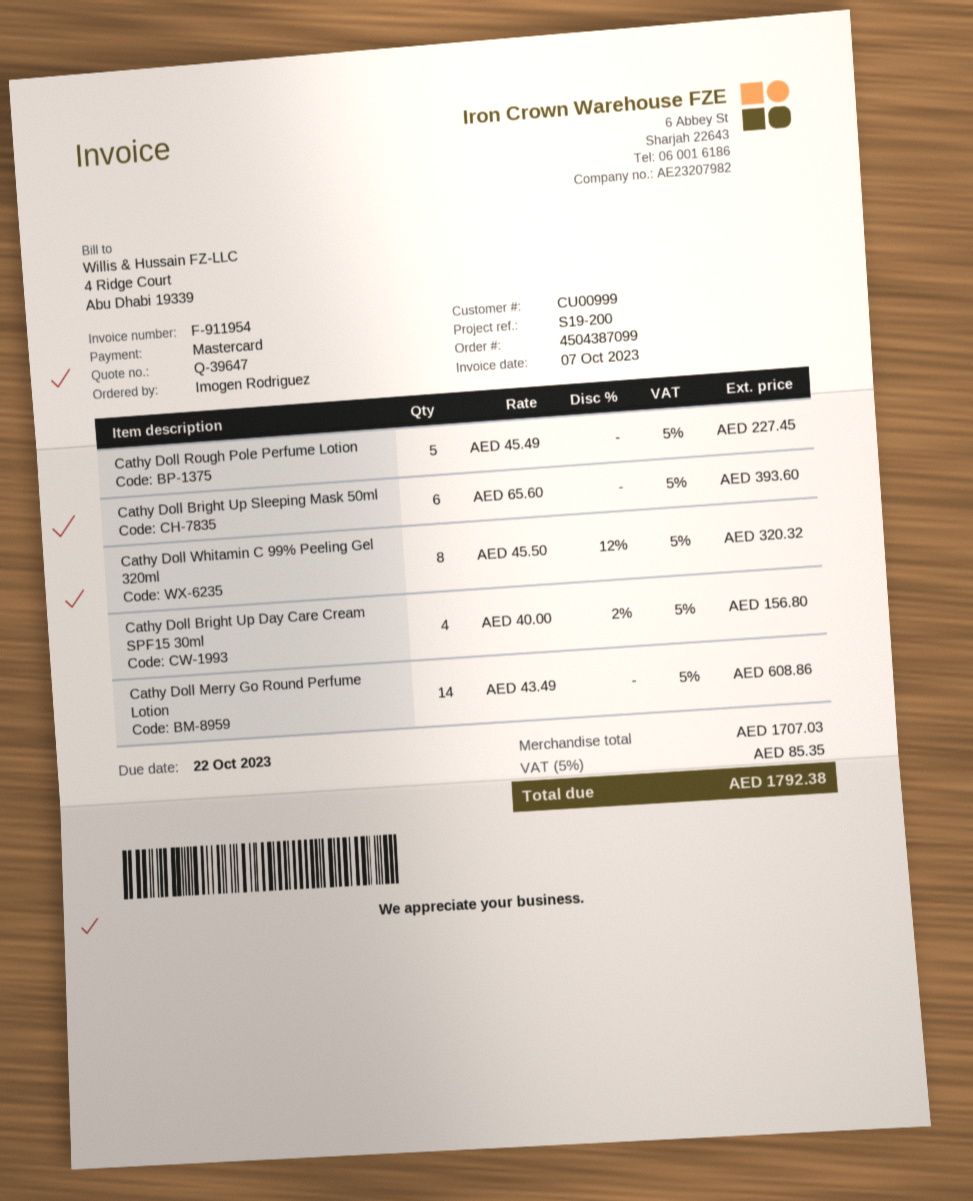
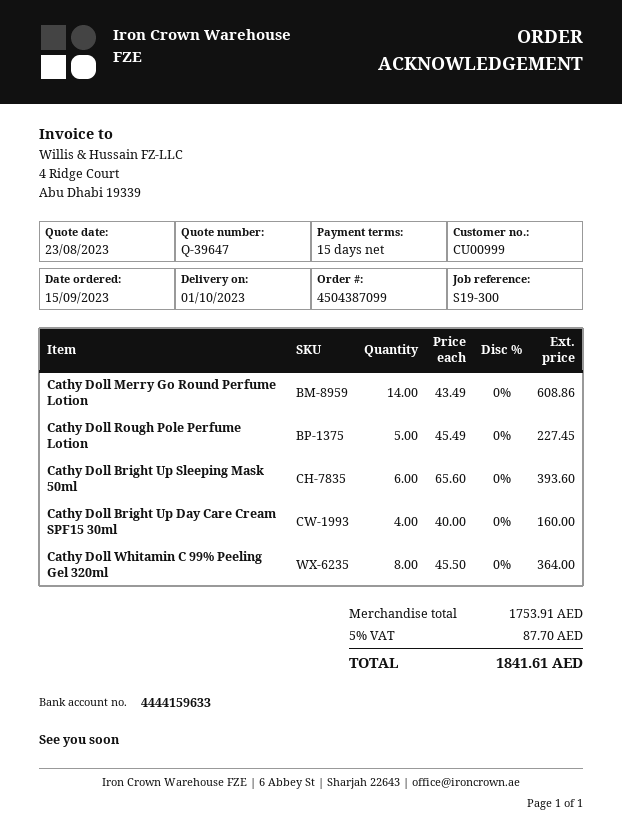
reference: S19-200 -> S19-300
Cathy Doll Whitamin C 99% Peeling Gel 320ml: 8 x 45.50 - 12% = 320.32 -> 8 x 45.50 = 364.00
Cathy Doll Bright Up Day Care Cream SPF15 30ml: 4 x 40.00 - 2% = 156.80 -> 4 x 40.00 = 160.00
subtotal: 1707.03 -> 1753.91
tax: 5% = 85.35 -> 5% = 87.70
total: 1792.38 -> 1841.61

